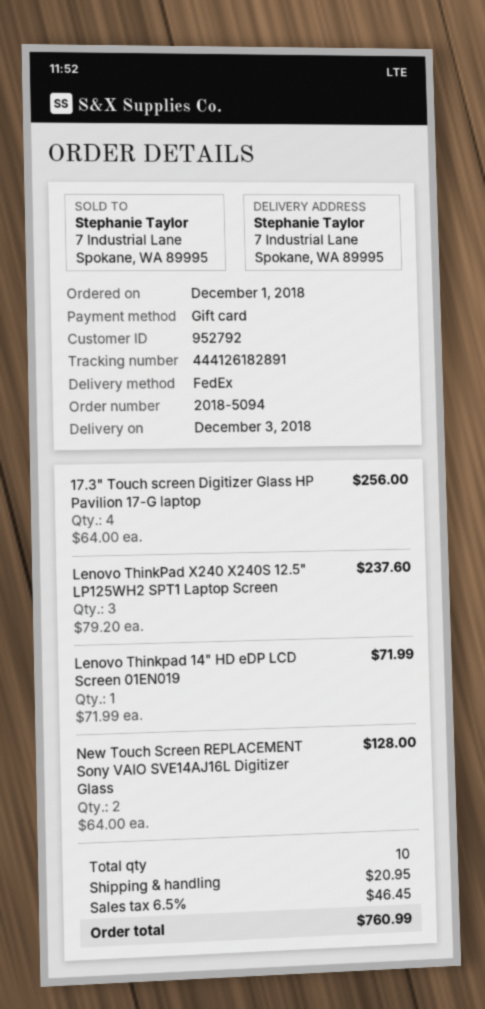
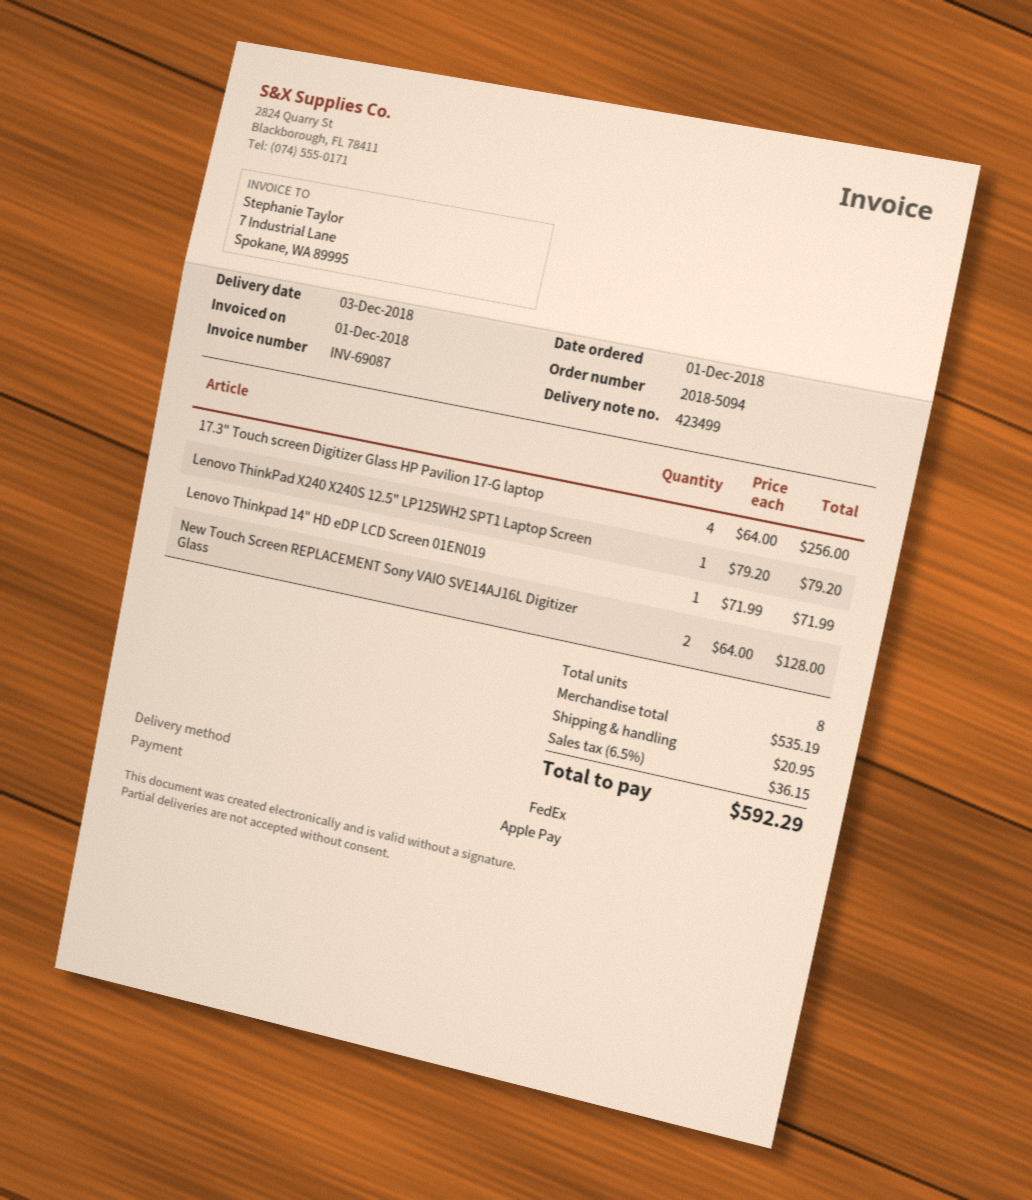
payment method: gift card -> Apple Pay
Lenovo ThinkPad X240 X240S 12.5" LP125WH2 SPT1 Laptop Screen: 3 x 79.20 = 237.60 -> 1 x 79.20 = 79.20
total quantity: 10 -> 8
tax: 6.5% = 46.45 -> 6.5% = 36.15
total: 760.99 -> 592.29

